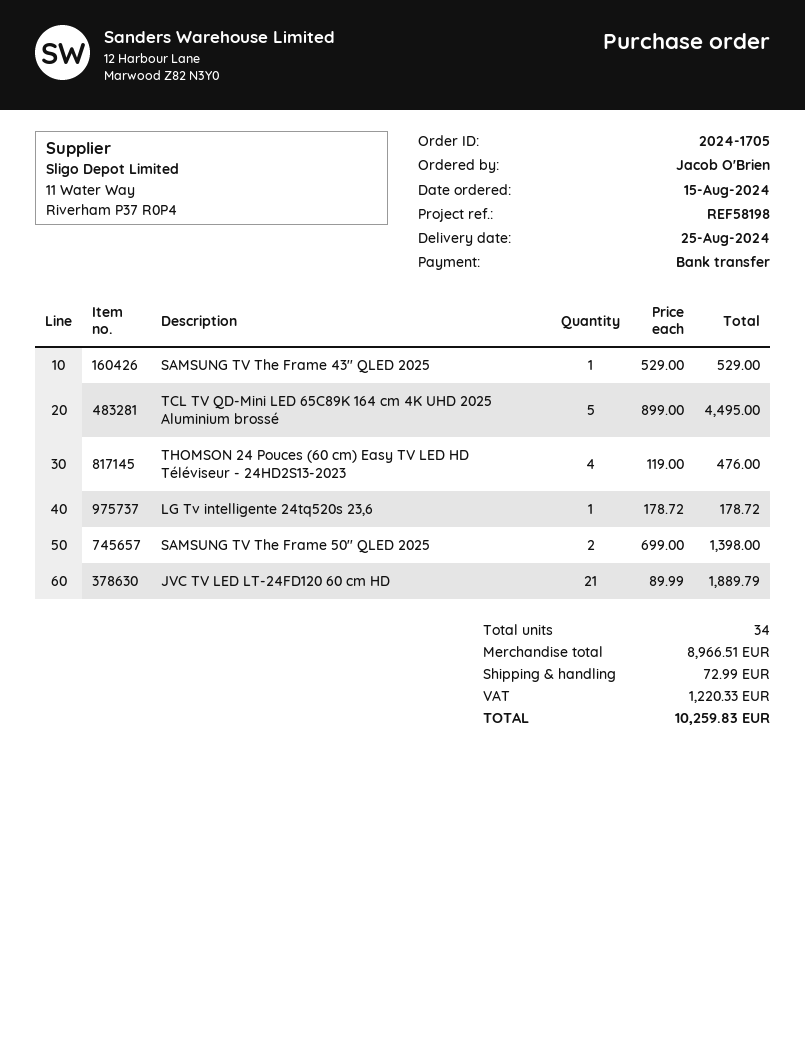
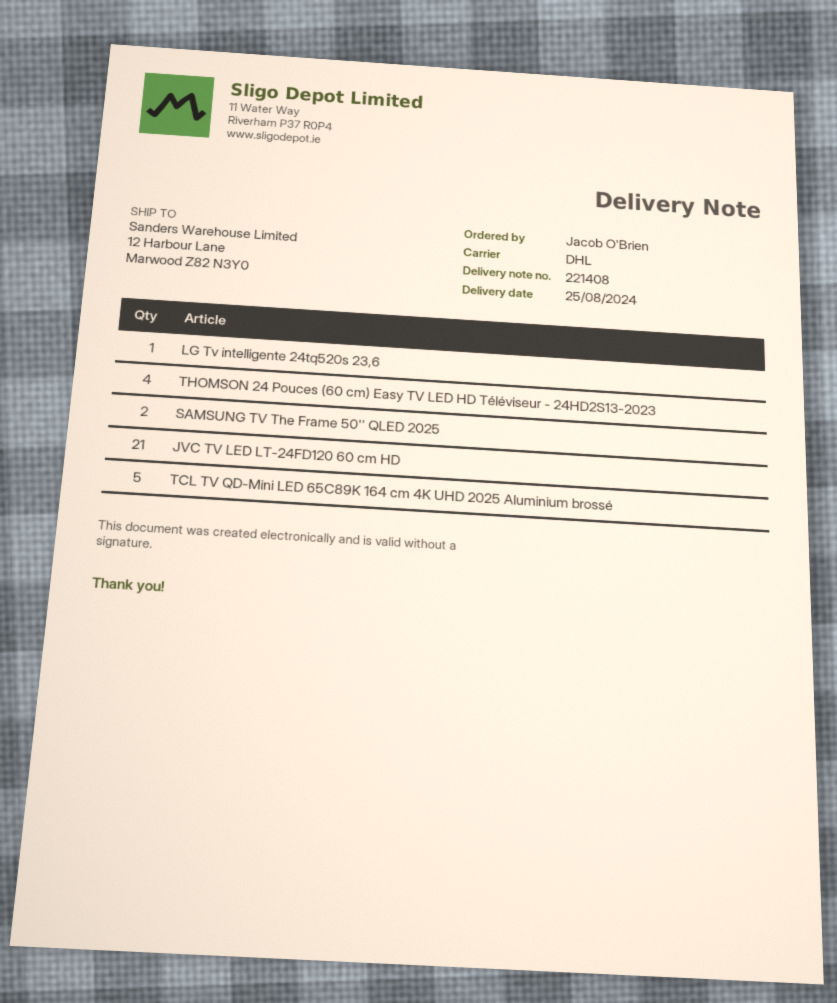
SAMSUNG TV The Frame 43'' QLED 2025: 1 -> none

